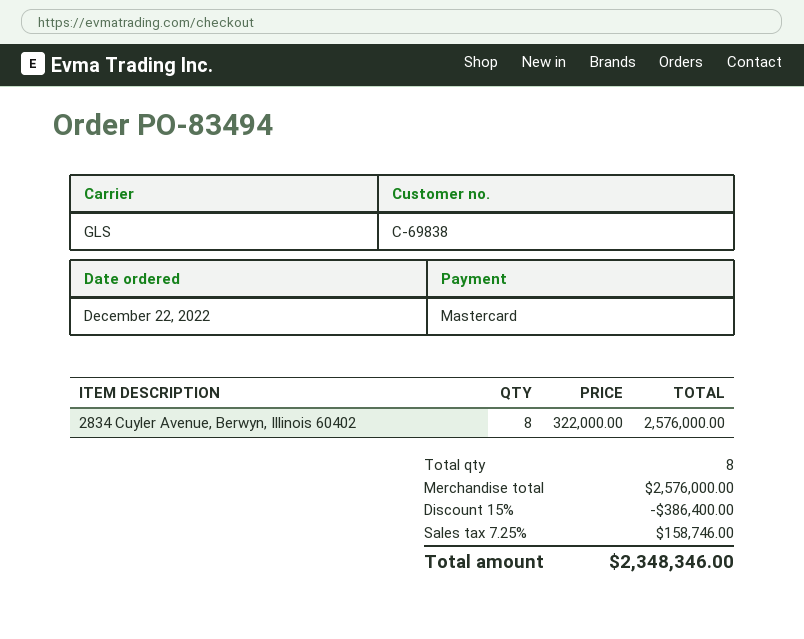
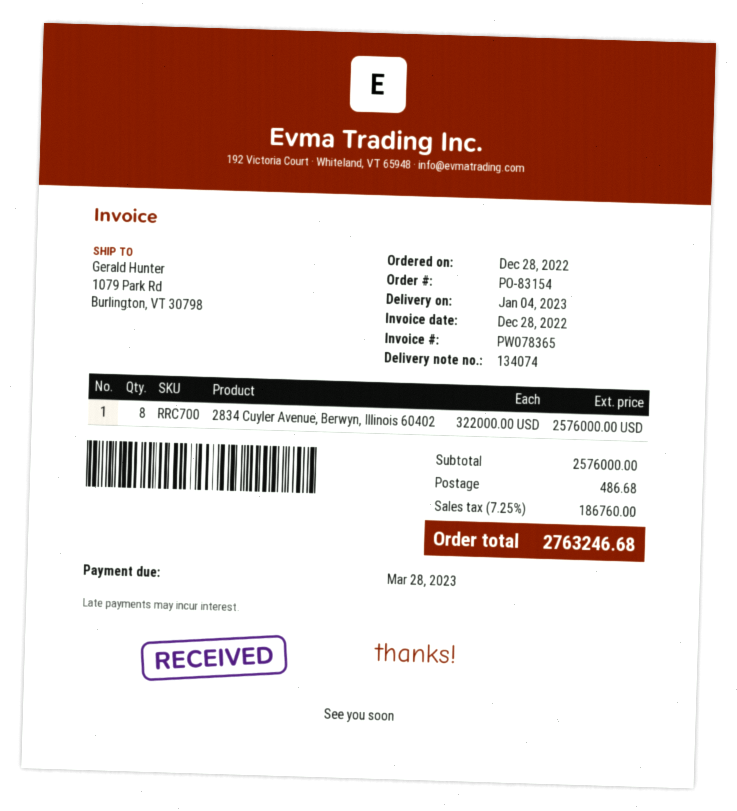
order number: PO-83494 -> PO-83154
order date: 2022-12-22 -> 2022-12-28
discount: 15% = 386400.00 -> none
shipping: none -> 486.68
tax: 7.25% = 158746.00 -> 7.25% = 186760.00
total: 2348346.00 -> 2763246.68

